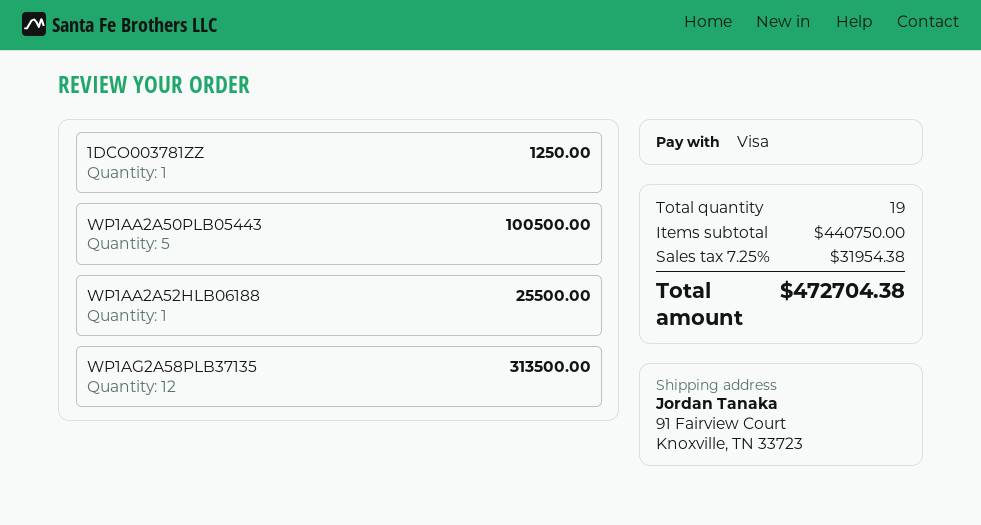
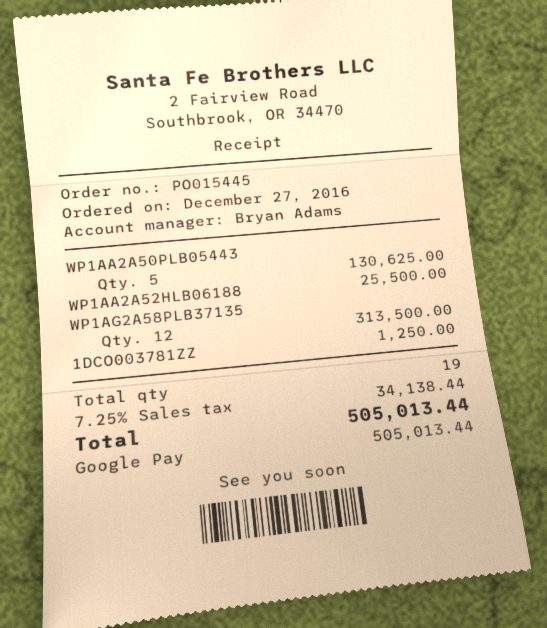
payment method: Visa -> Google Pay
WP1AA2A50PLB05443: 5 for 100500.00 -> 5 for 130625.00
tax: 7.25% = 31954.38 -> 7.25% = 34138.44
total: 472704.38 -> 505013.44

